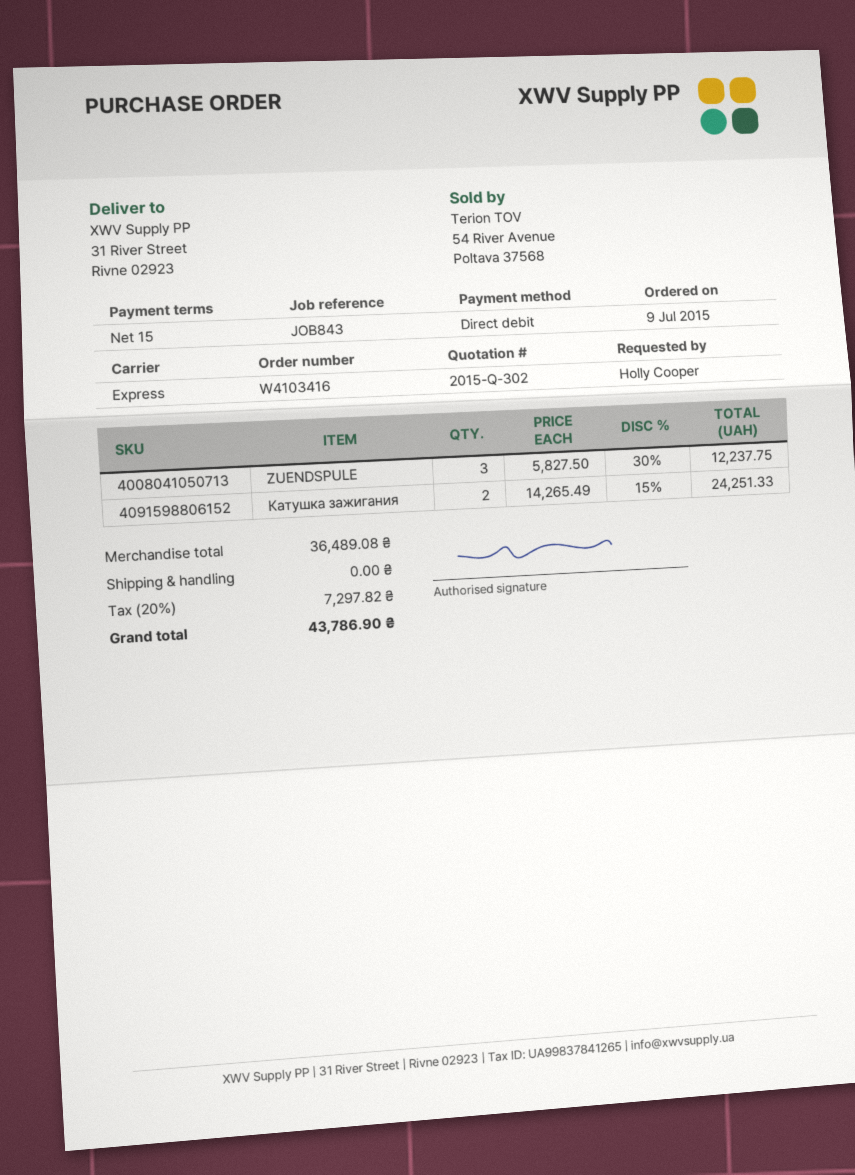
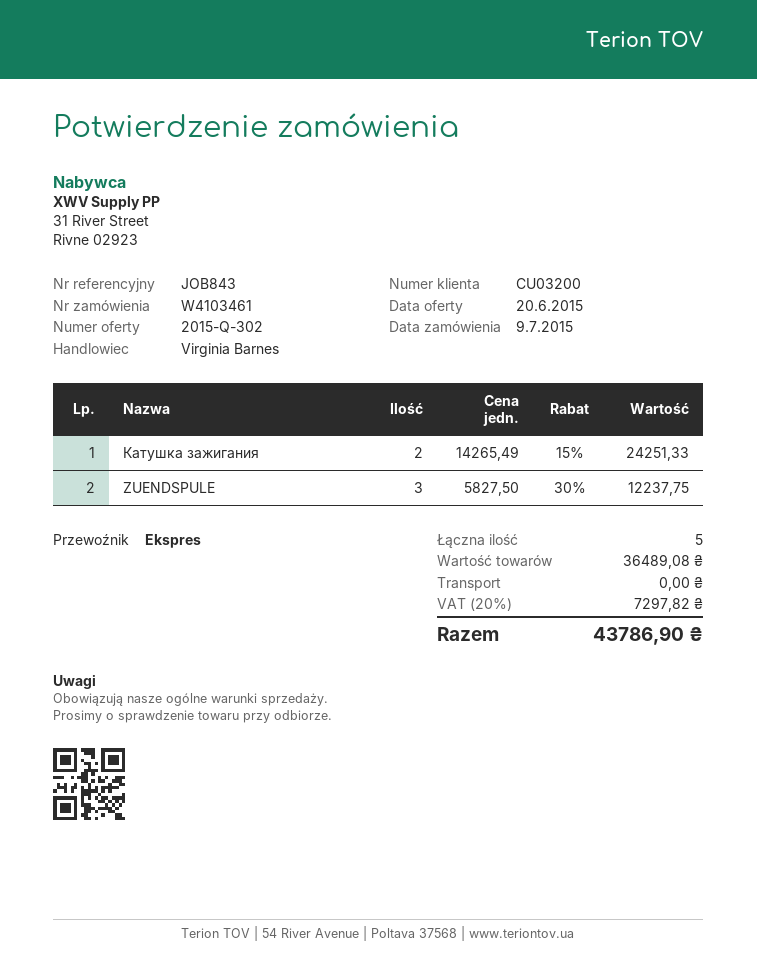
order number: W4103416 -> W4103461

